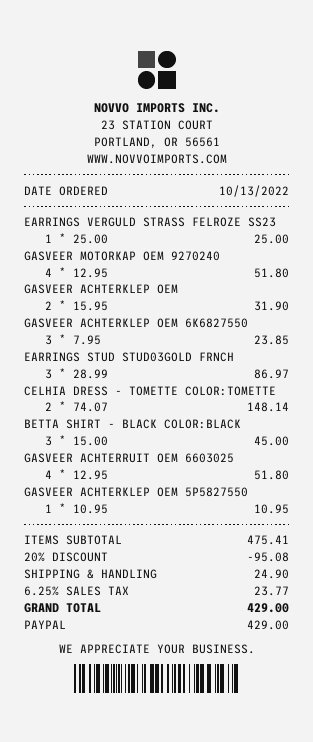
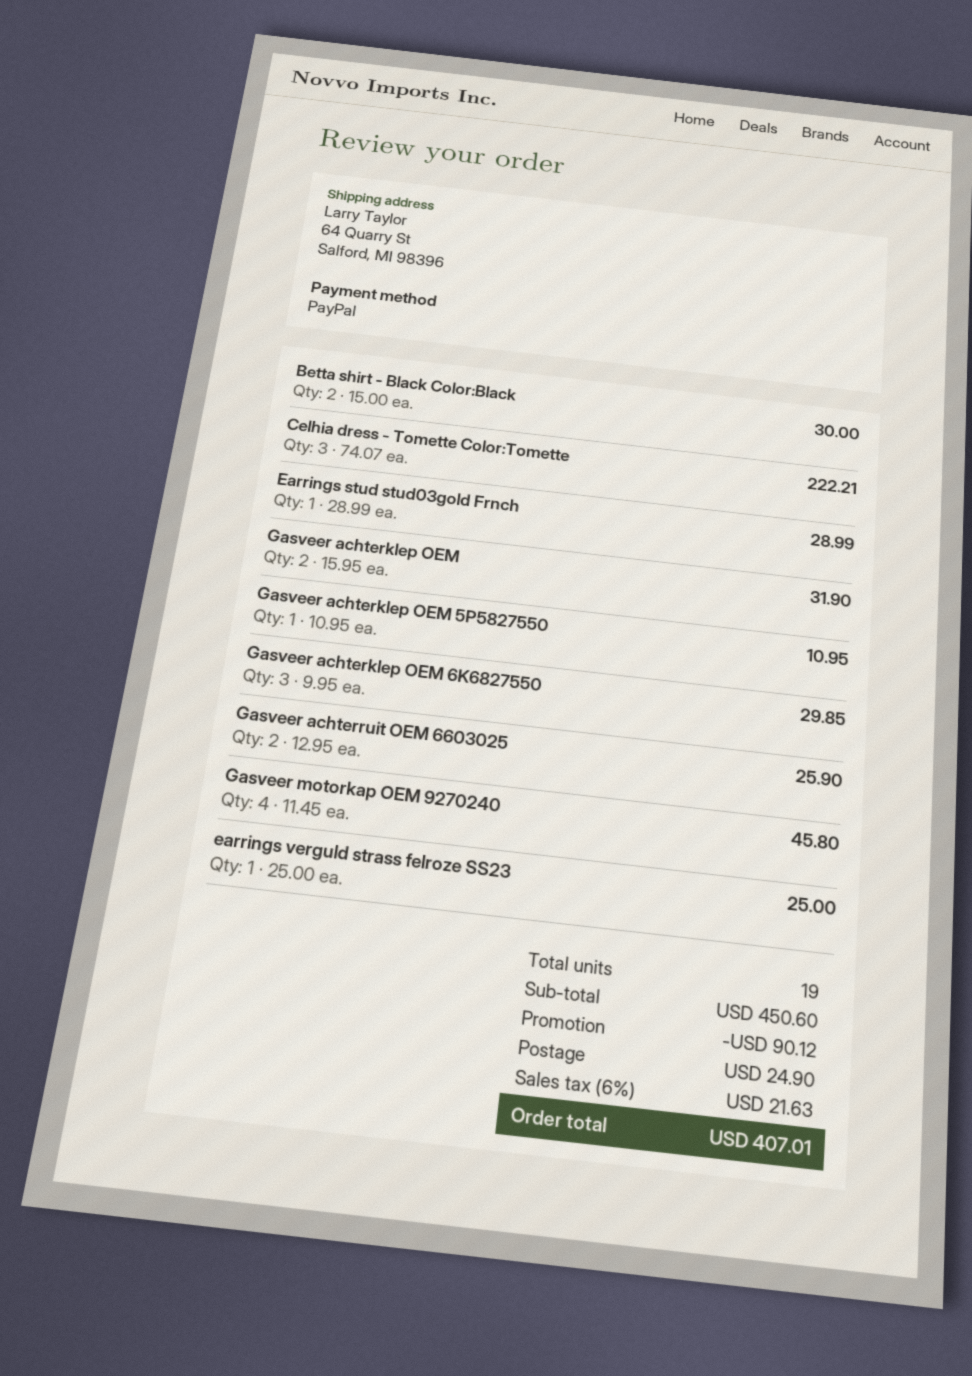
GASVEER MOTORKAP OEM 9270240: 4 x 12.95 = 51.80 -> 4 x 11.45 = 45.80
GASVEER ACHTERKLEP OEM 6K6827550: 3 x 7.95 = 23.85 -> 3 x 9.95 = 29.85
EARRINGS STUD STUD03GOLD FRNCH: 3 x 28.99 = 86.97 -> 1 x 28.99 = 28.99
CELHIA DRESS - TOMETTE COLOR:TOMETTE: 2 x 74.07 = 148.14 -> 3 x 74.07 = 222.21
BETTA SHIRT - BLACK COLOR:BLACK: 3 x 15.00 = 45.00 -> 2 x 15.00 = 30.00
GASVEER ACHTERRUIT OEM 6603025: 4 x 12.95 = 51.80 -> 2 x 12.95 = 25.90
subtotal: 475.41 -> 450.60
discount: 95.08 -> 90.12
tax: 6.25% = 23.77 -> 6% = 21.63
total: 429.00 -> 407.01

